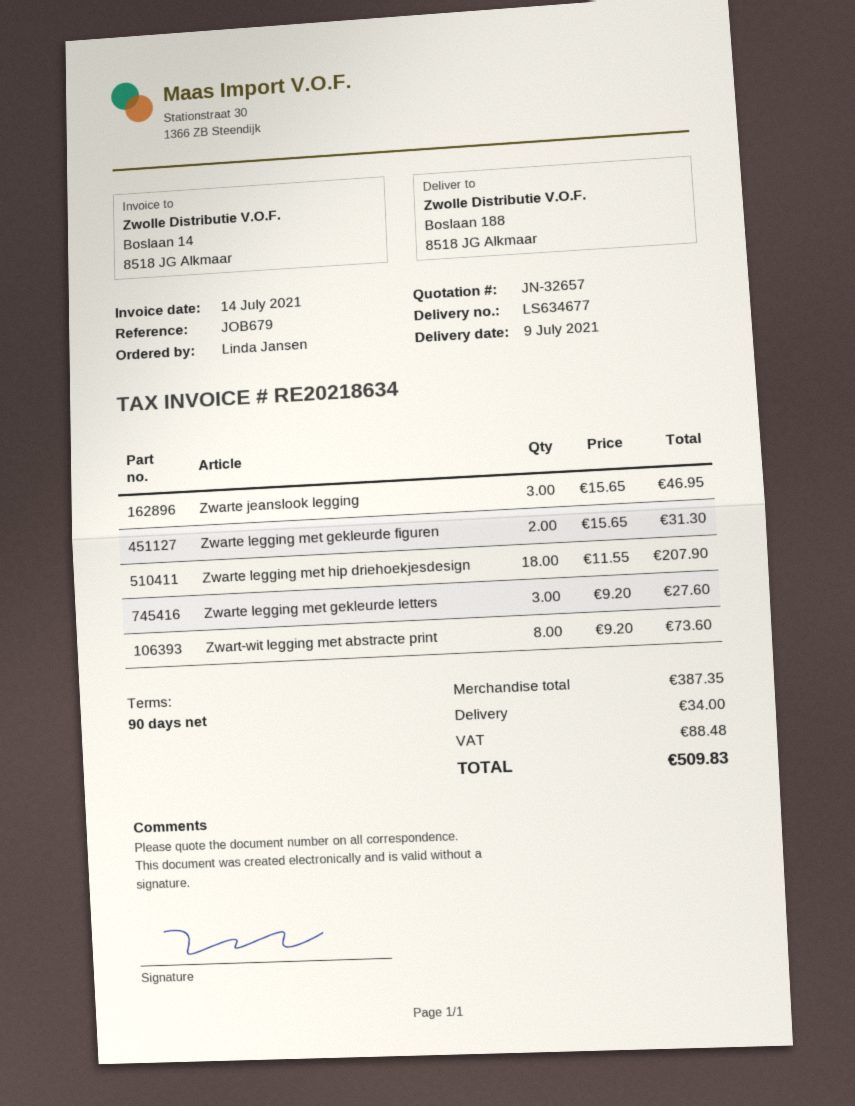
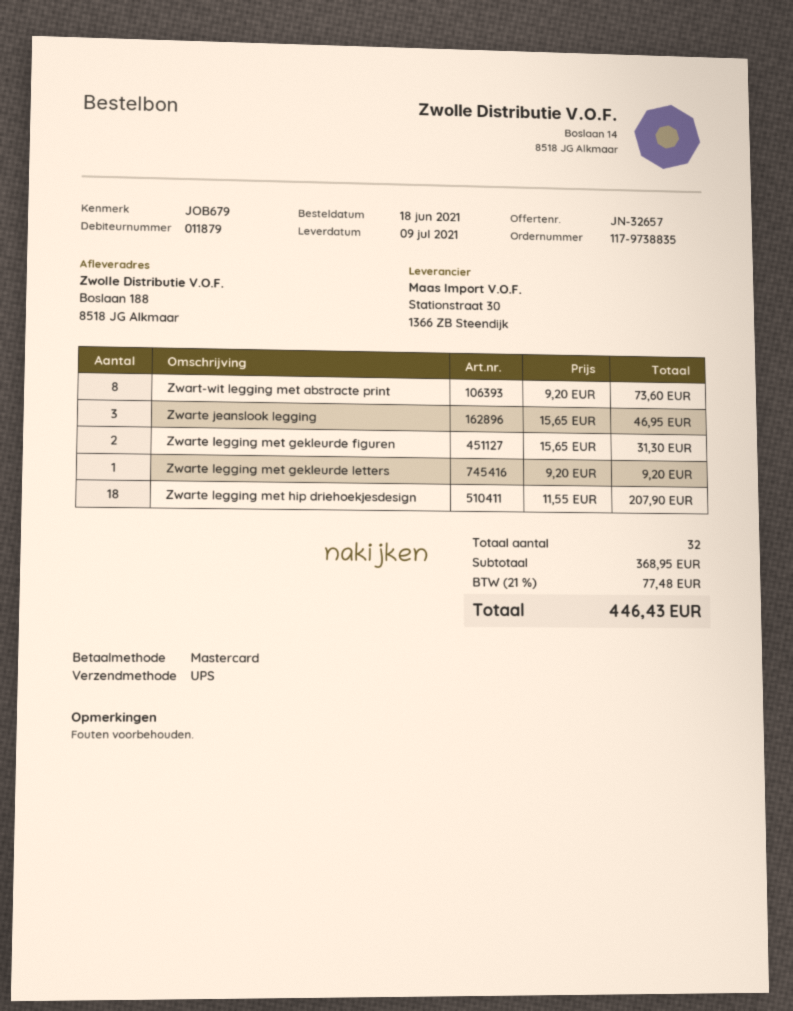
Zwarte legging met gekleurde letters: 3 x 9.20 = 27.60 -> 1 x 9.20 = 9.20
subtotal: 387.35 -> 368.95
shipping: 34.00 -> none
tax: 88.48 -> 77.48
total: 509.83 -> 446.43

